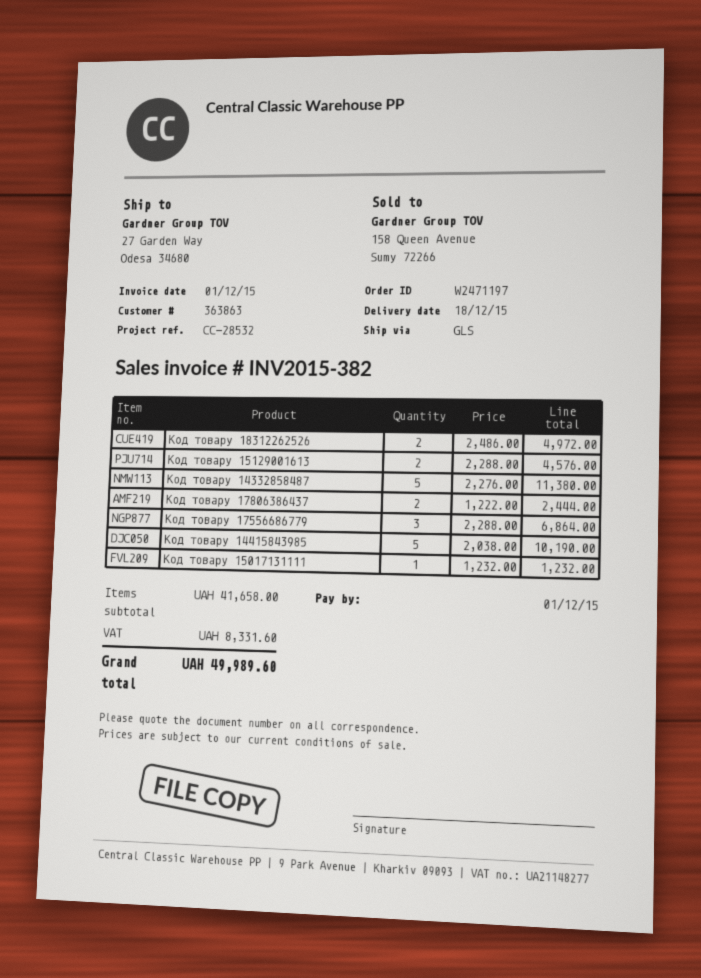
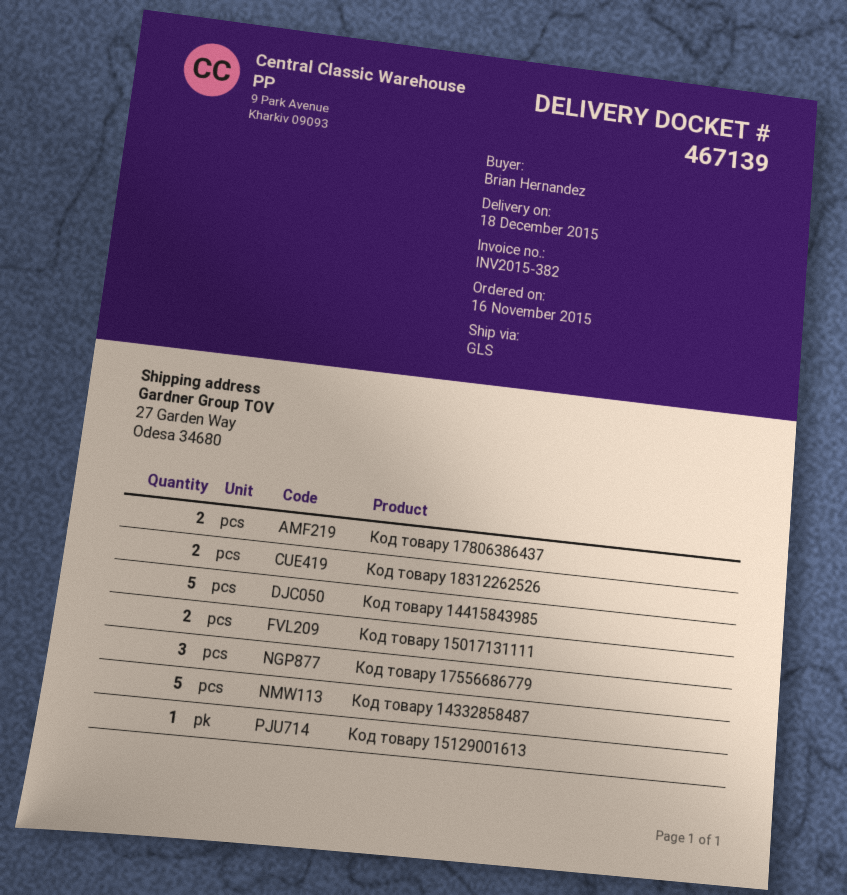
Код товару 15129001613: 2 -> 1
Код товару 15017131111: 1 -> 2

